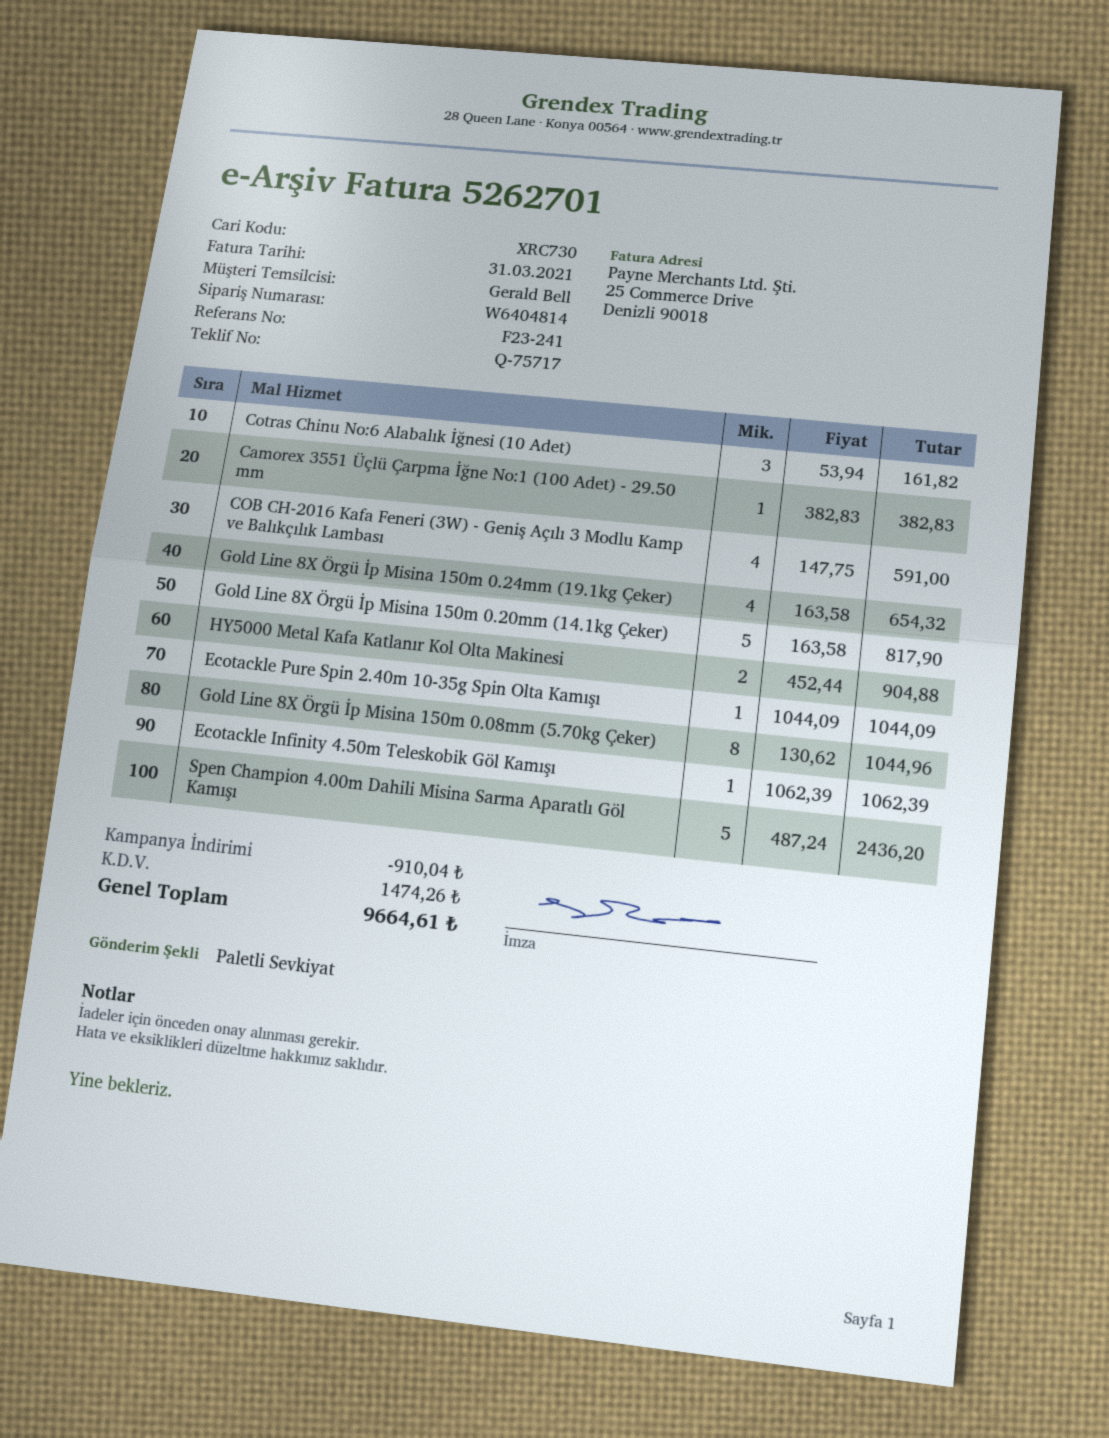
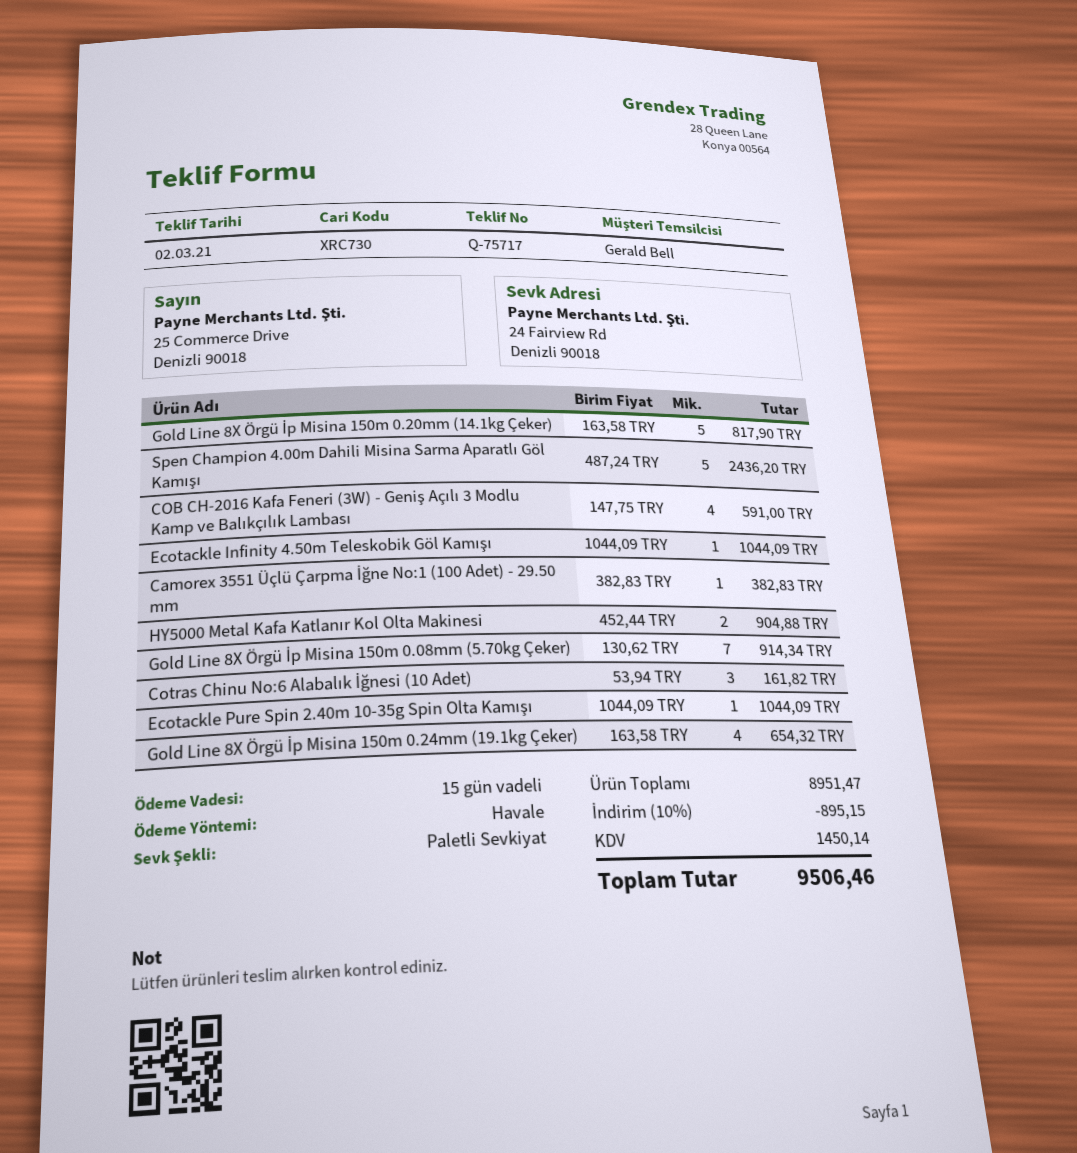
Gold Line 8X Örgü İp Misina 150m 0.08mm (5.70kg Çeker): 8 x 130.62 = 1044.96 -> 7 x 130.62 = 914.34
Ecotackle Infinity 4.50m Teleskobik Göl Kamışı: 1 x 1062.39 = 1062.39 -> 1 x 1044.09 = 1044.09
discount: 910.04 -> 895.15
tax: 1474.26 -> 1450.14
total: 9664.61 -> 9506.46

